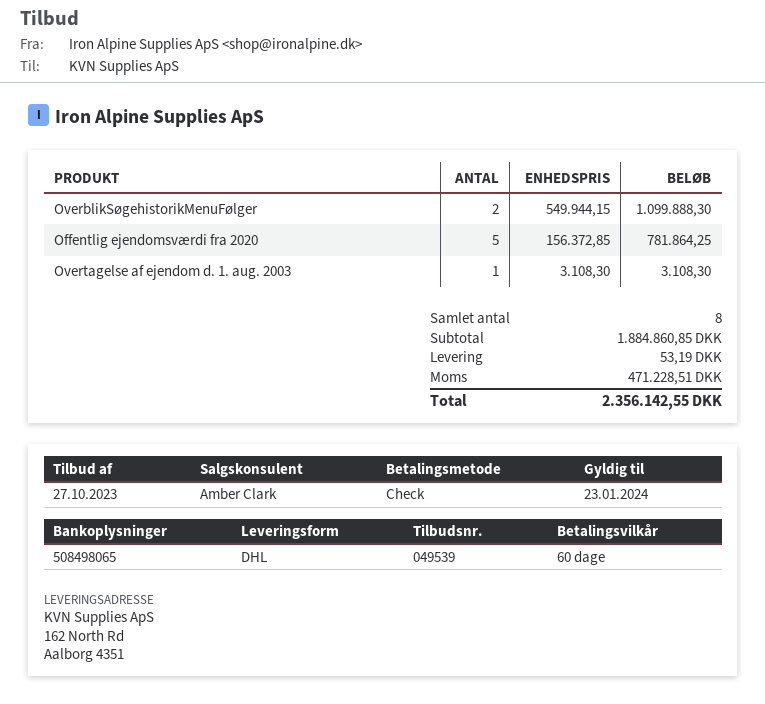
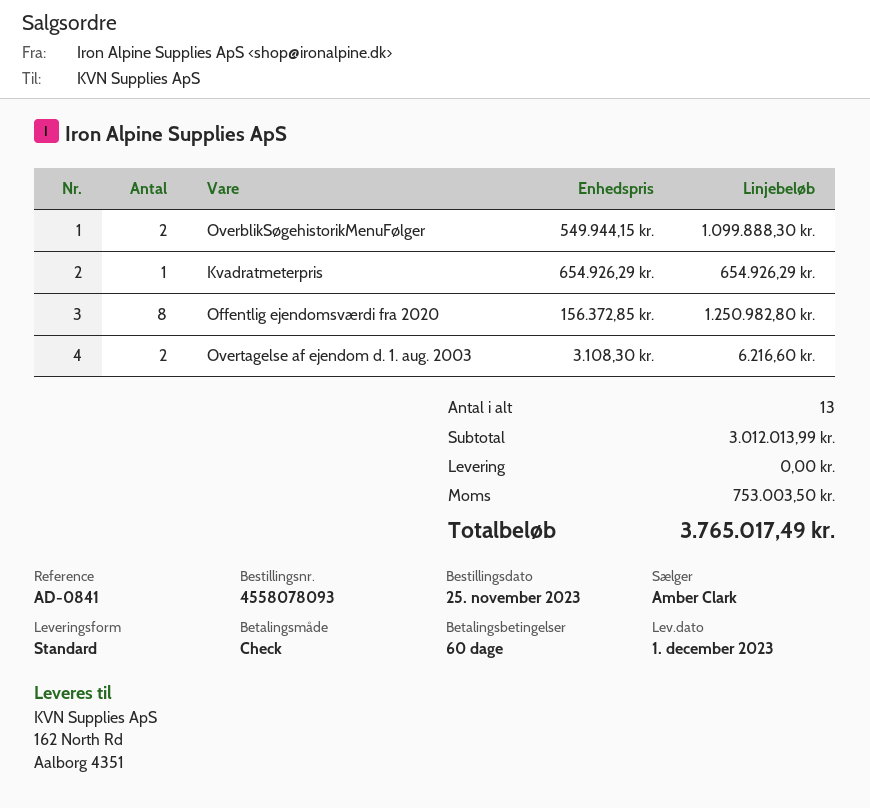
shipping method: DHL -> standard
Offentlig ejendomsværdi fra 2020: 5 x 156372.85 = 781864.25 -> 8 x 156372.85 = 1250982.80
Overtagelse af ejendom d. 1. aug. 2003: 1 x 3108.30 = 3108.30 -> 2 x 3108.30 = 6216.60
Kvadratmeterpris: none -> 1 x 654926.29 = 654926.29
total quantity: 8 -> 13
subtotal: 1884860.85 -> 3012013.99
shipping: 53.19 -> 0.00
tax: 471228.51 -> 753003.50
total: 2356142.55 -> 3765017.49

